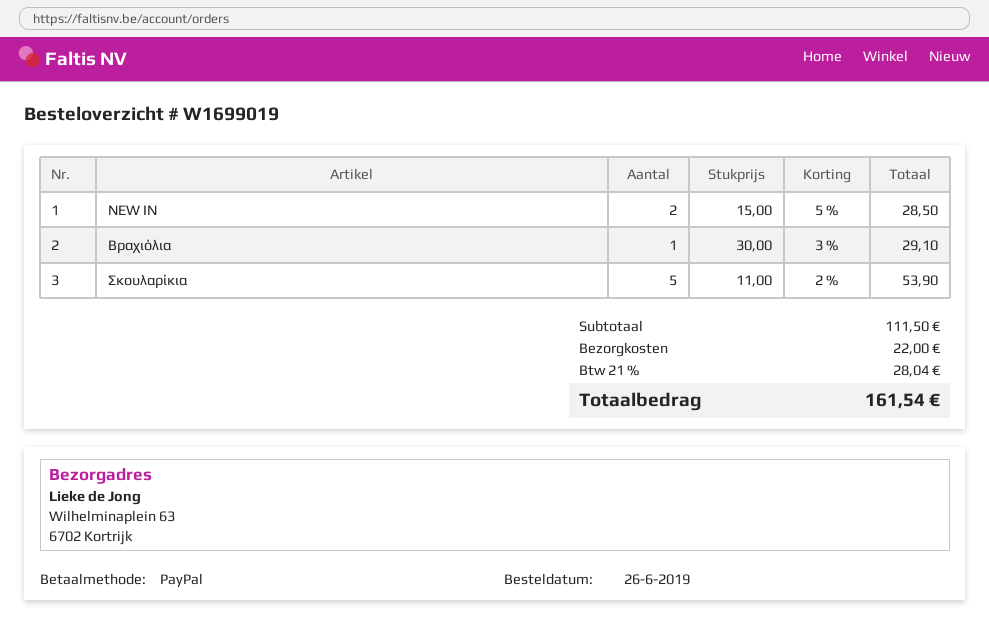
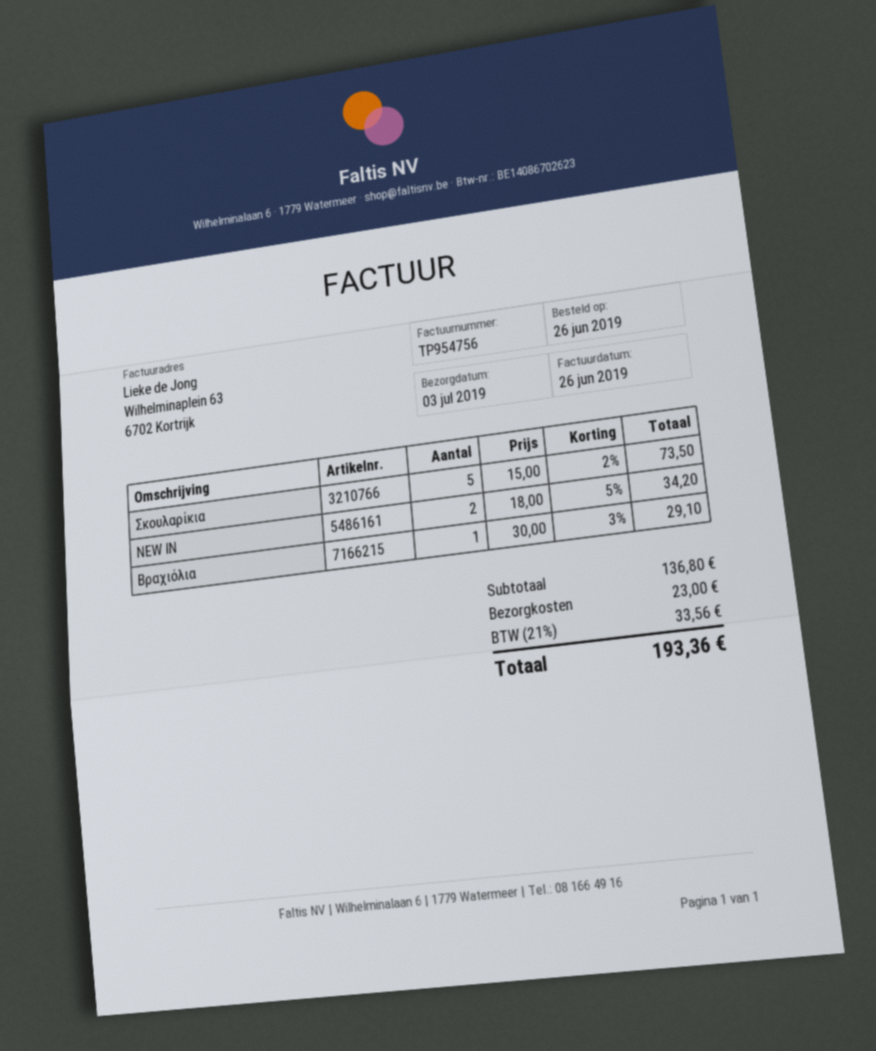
NEW IN: 2 x 15.00 - 5% = 28.50 -> 2 x 18.00 - 5% = 34.20
Σκουλαρίκια: 5 x 11.00 - 2% = 53.90 -> 5 x 15.00 - 2% = 73.50
subtotal: 111.50 -> 136.80
shipping: 22.00 -> 23.00
tax: 21% = 28.04 -> 21% = 33.56
total: 161.54 -> 193.36

